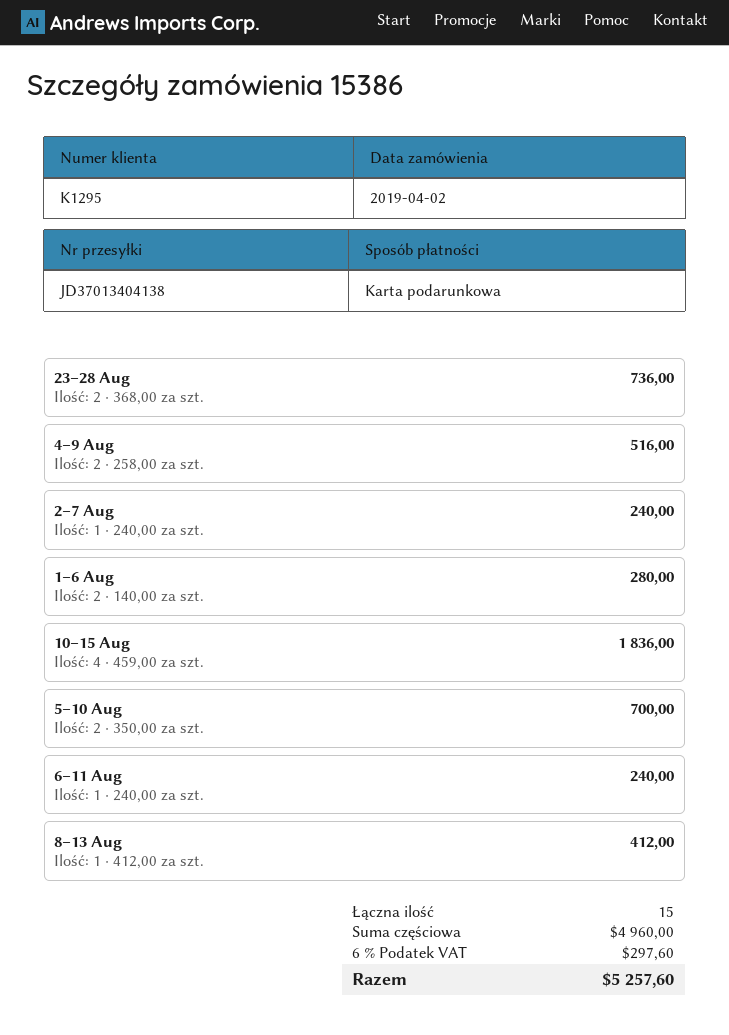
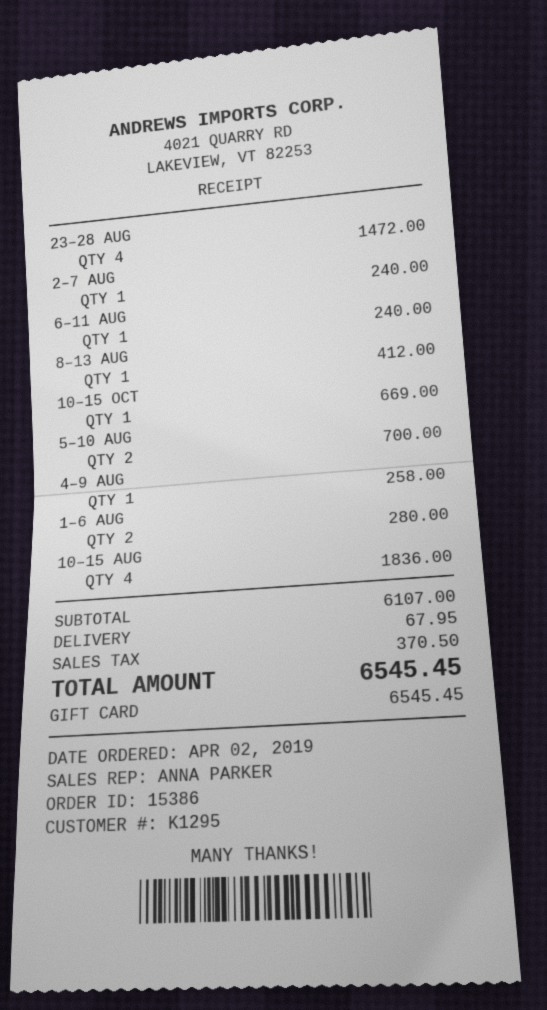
23–28 Aug: 2 for 736.00 -> 4 for 1472.00
4–9 Aug: 2 for 516.00 -> 1 for 258.00
10–15 OCT: none -> 1 for 669.00
subtotal: 4960.00 -> 6107.00
shipping: none -> 67.95
tax: 297.60 -> 370.50
total: 5257.60 -> 6545.45

